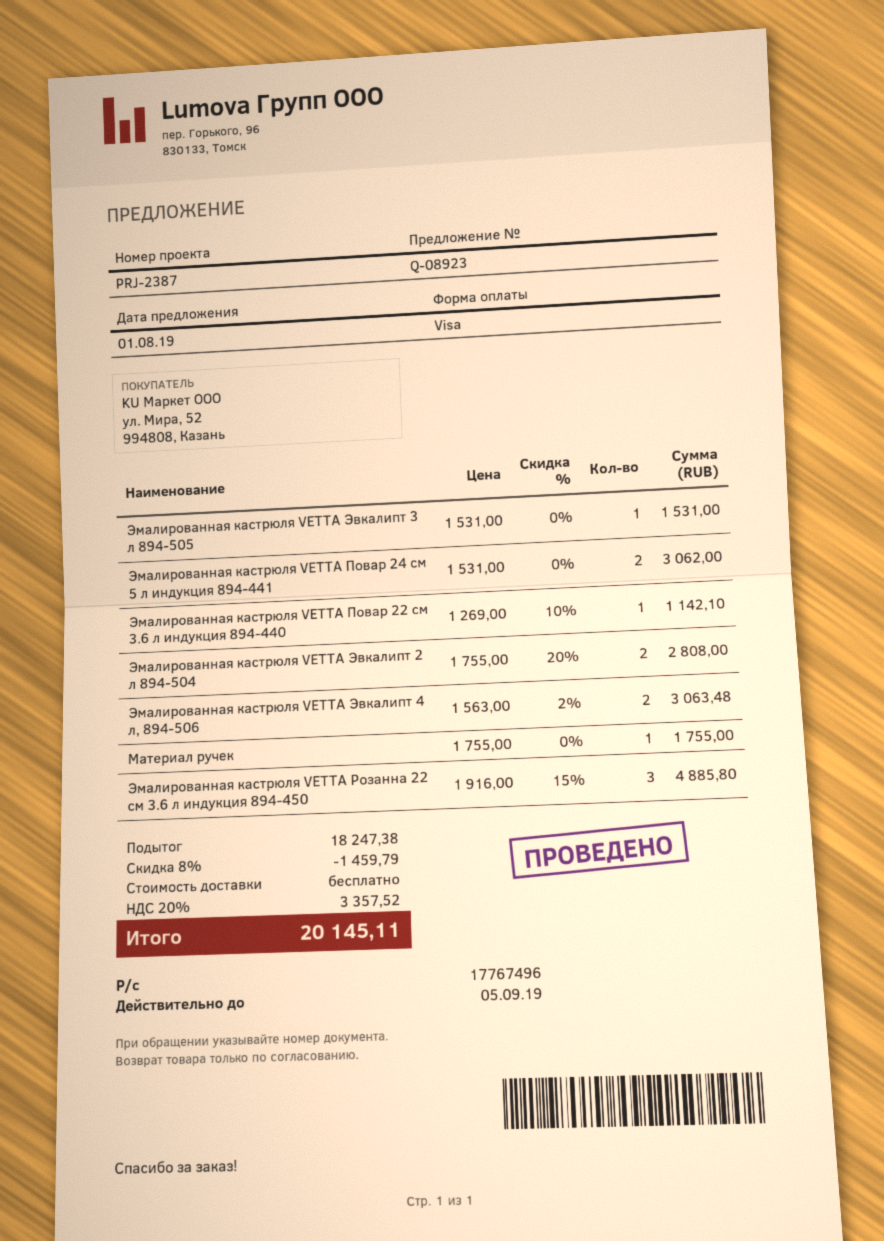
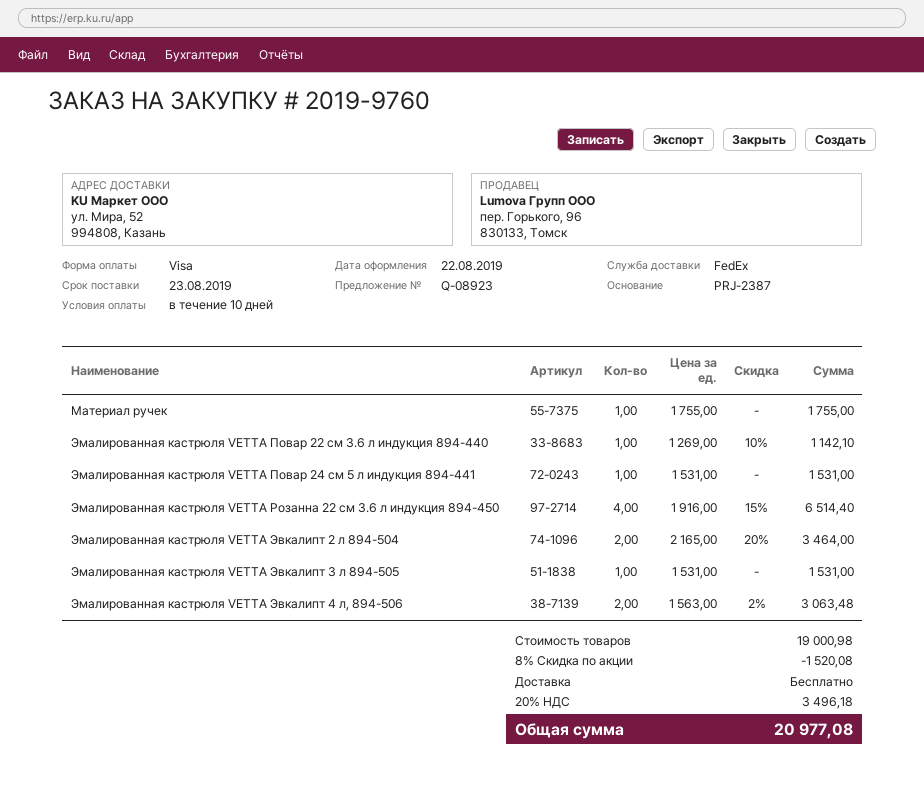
Эмалированная кастрюля VETTA Повар 24 см 5 л индукция 894-441: 2 x 1531.00 = 3062.00 -> 1 x 1531.00 = 1531.00
Эмалированная кастрюля VETTA Эвкалипт 2 л 894-504: 2 x 1755.00 - 20% = 2808.00 -> 2 x 2165.00 - 20% = 3464.00
Эмалированная кастрюля VETTA Розанна 22 см 3.6 л индукция 894-450: 3 x 1916.00 - 15% = 4885.80 -> 4 x 1916.00 - 15% = 6514.40
subtotal: 18247.38 -> 19000.98
discount: 8% = 1459.79 -> 8% = 1520.08
tax: 20% = 3357.52 -> 20% = 3496.18
total: 20145.11 -> 20977.08

